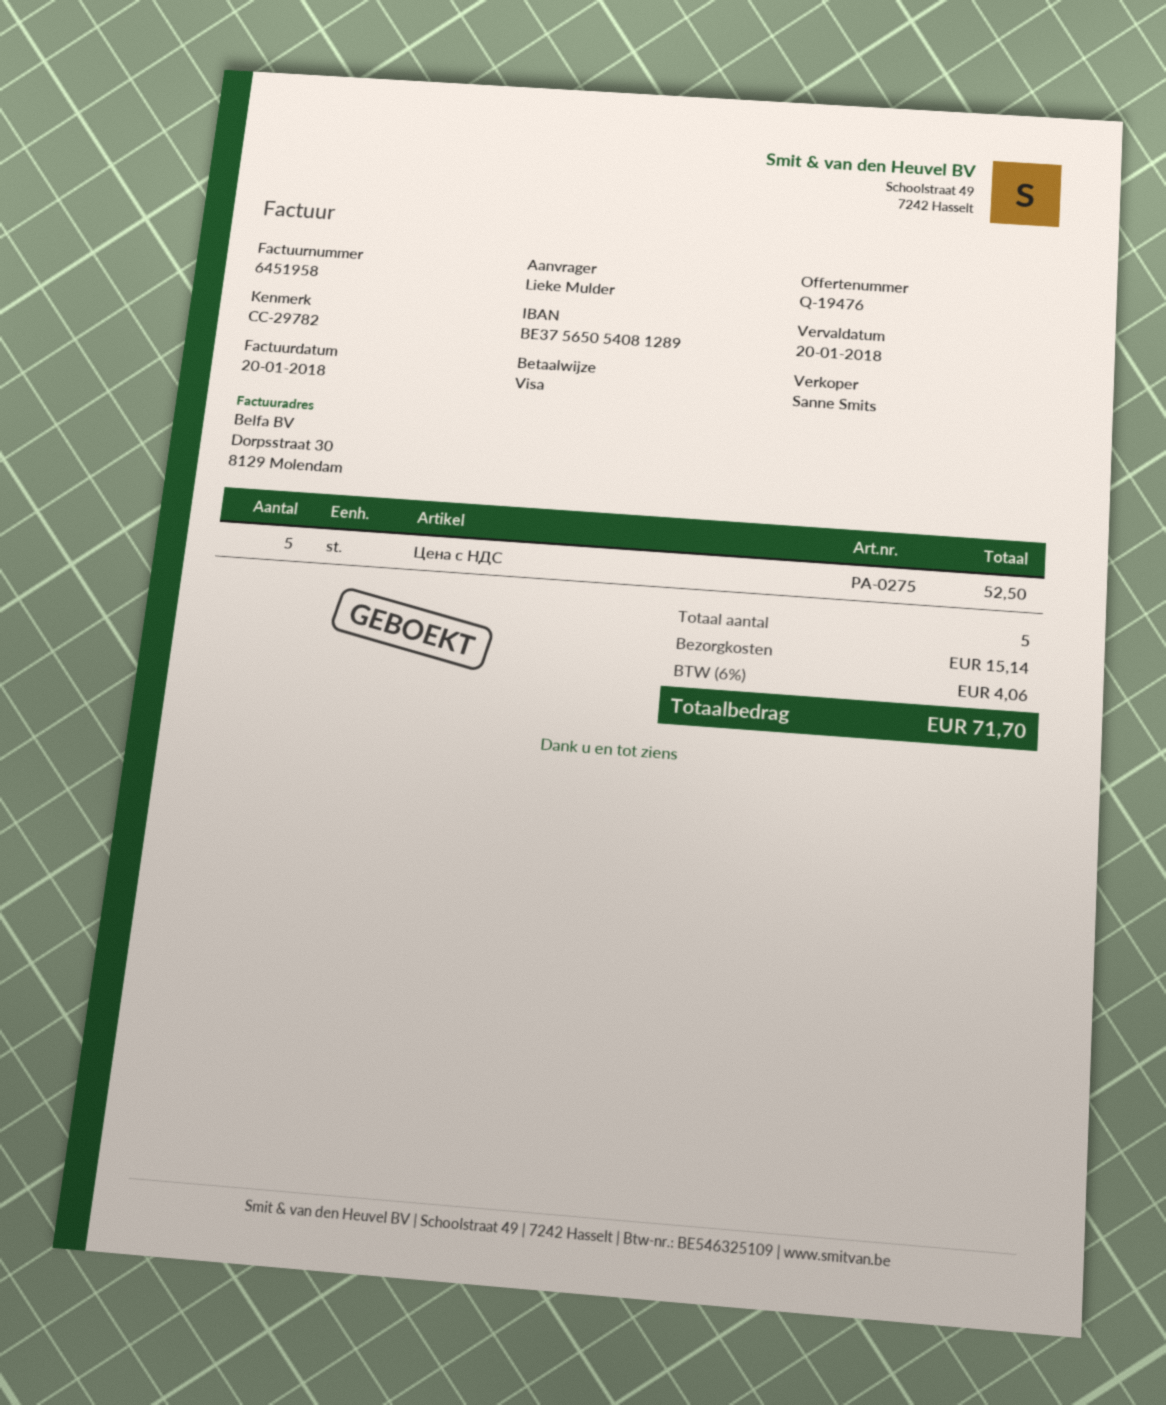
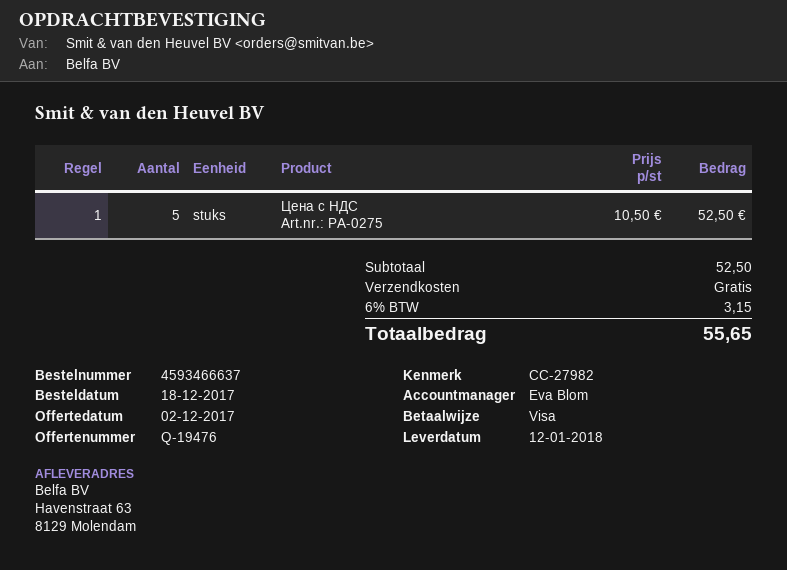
reference: CC-29782 -> CC-27982
sales rep: Sanne Smits -> Eva Blom
shipping: 15.14 -> 0.00
tax: 6% = 4.06 -> 6% = 3.15
total: 71.70 -> 55.65

